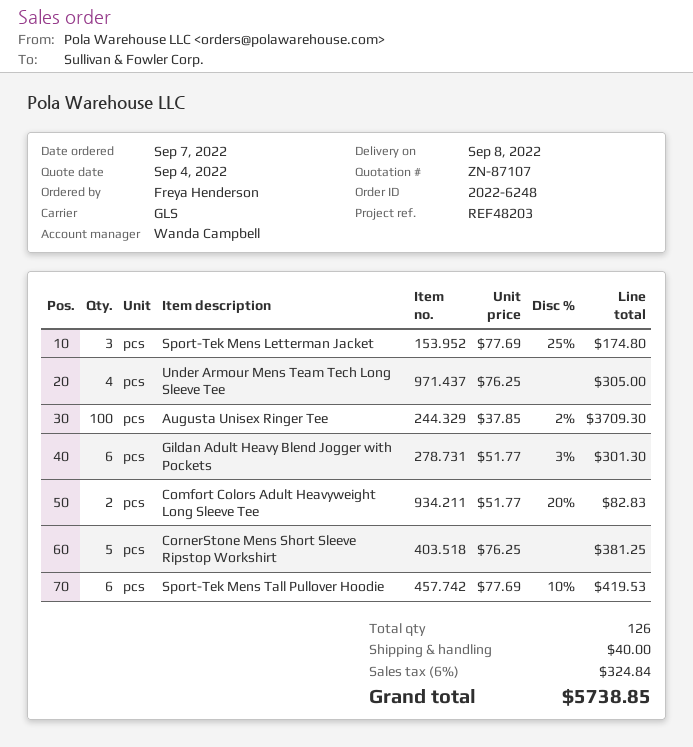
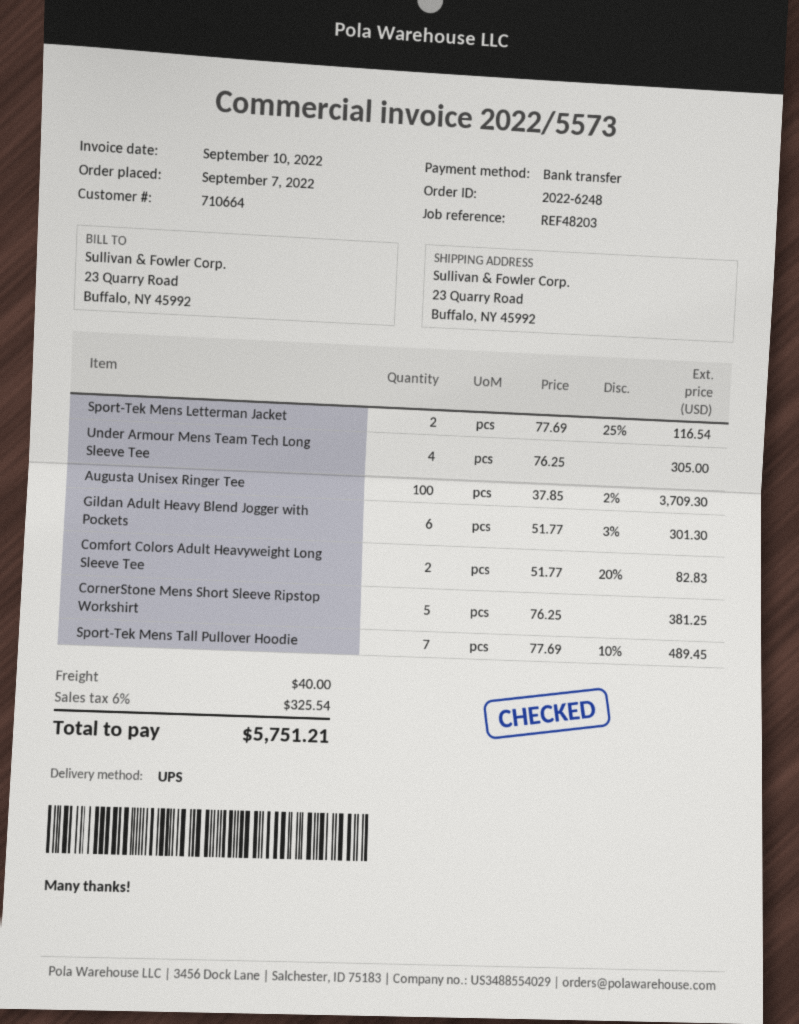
shipping method: GLS -> UPS
Sport-Tek Mens Letterman Jacket: 3 x 77.69 - 25% = 174.80 -> 2 x 77.69 - 25% = 116.54
Sport-Tek Mens Tall Pullover Hoodie: 6 x 77.69 - 10% = 419.53 -> 7 x 77.69 - 10% = 489.45
tax: 6% = 324.84 -> 6% = 325.54
total: 5738.85 -> 5751.21

